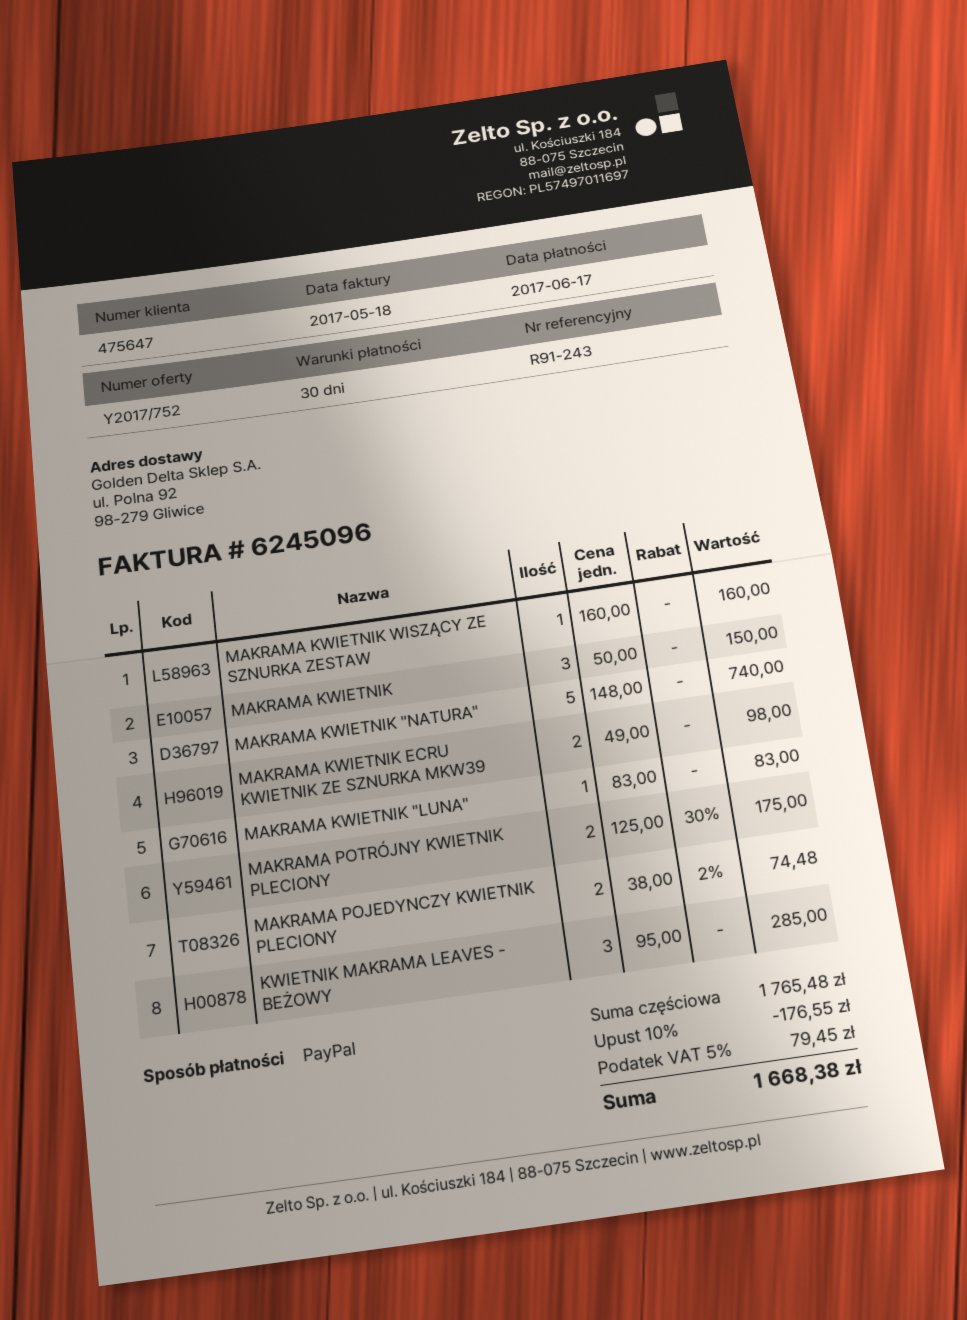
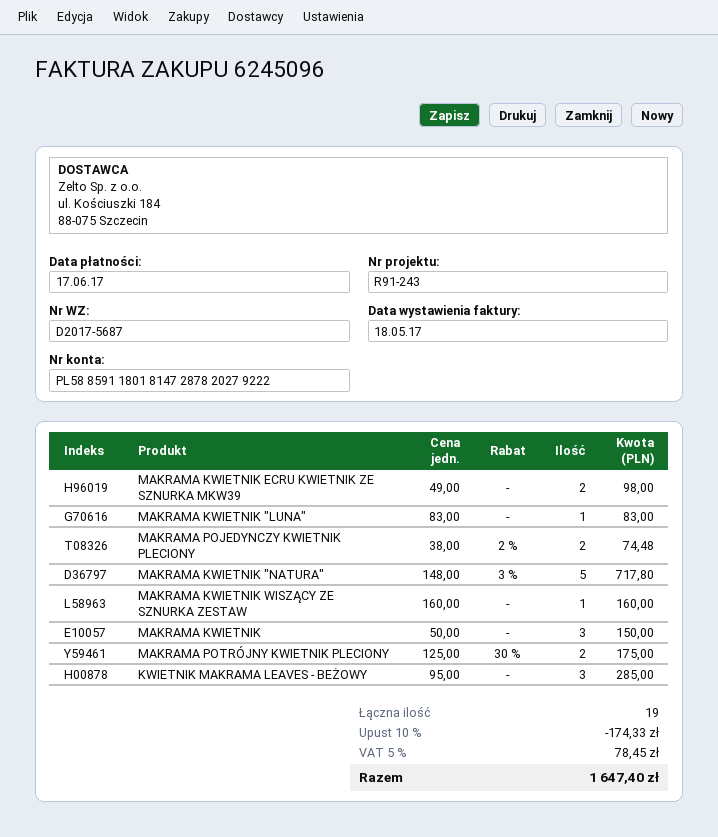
MAKRAMA KWIETNIK "NATURA": 5 x 148.00 = 740.00 -> 5 x 148.00 - 3% = 717.80
discount: 10% = 176.55 -> 10% = 174.33
tax: 5% = 79.45 -> 5% = 78.45
total: 1668.38 -> 1647.40

